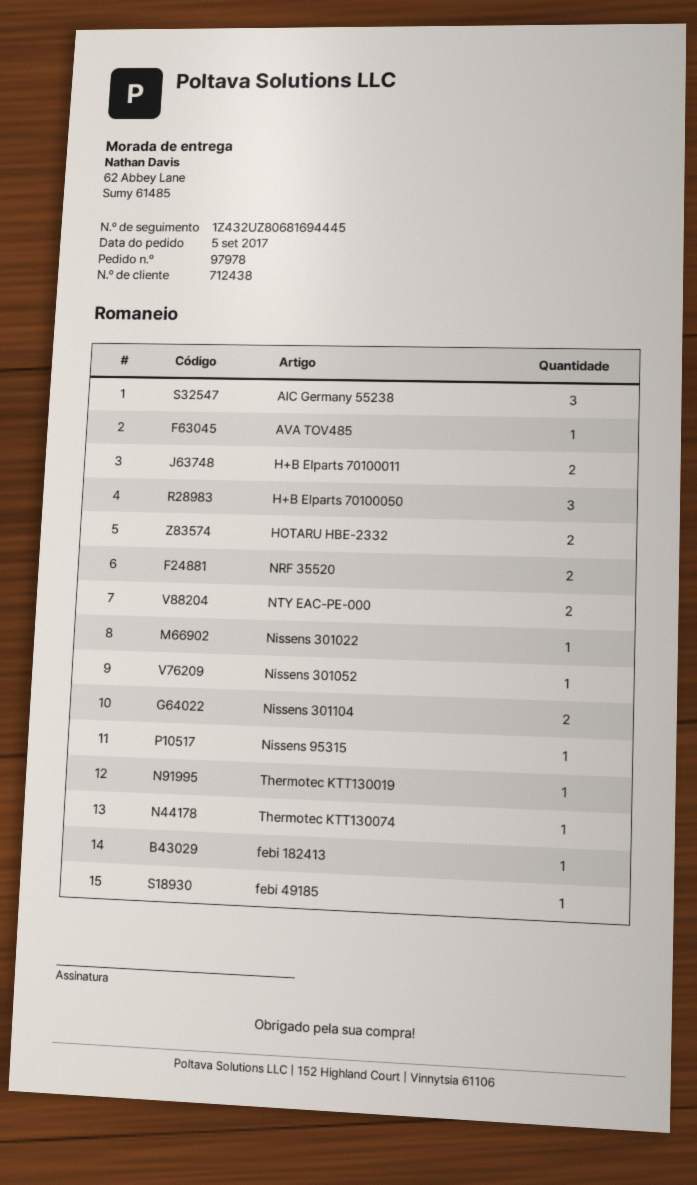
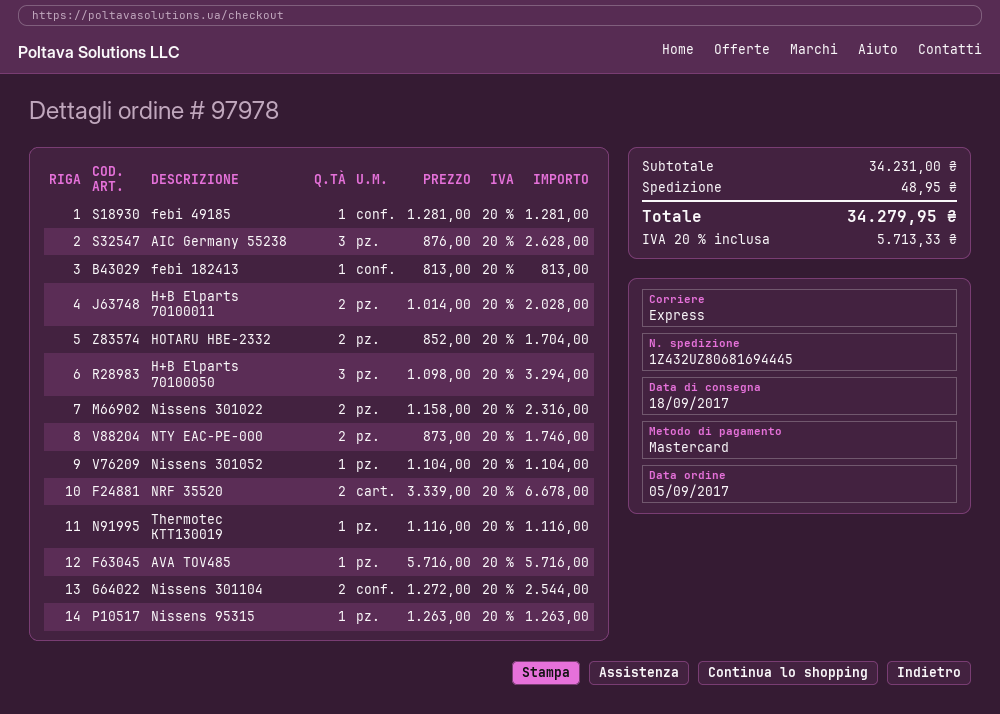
Nissens 301022: 1 -> 2
Thermotec KTT130074: 1 -> none

